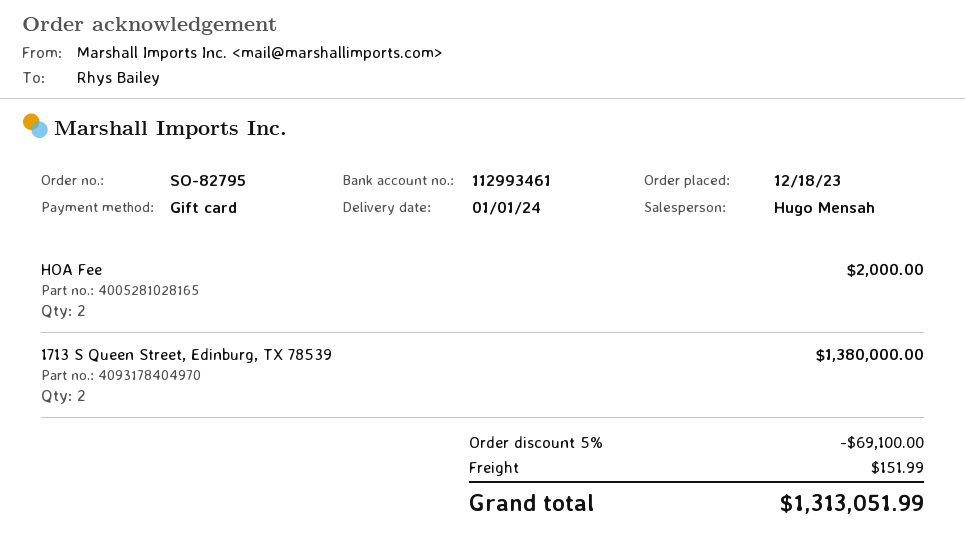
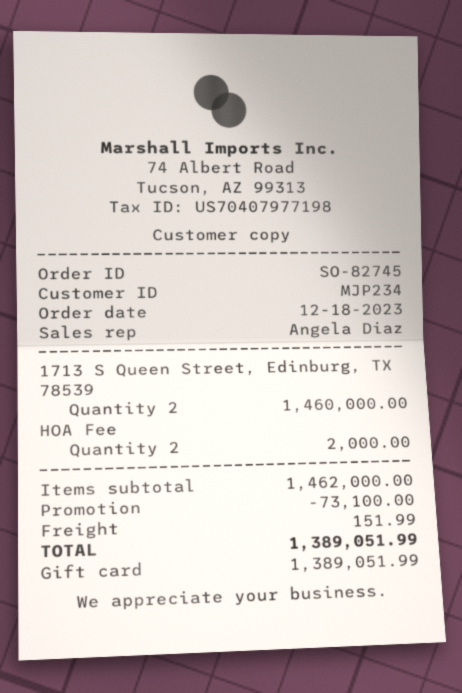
order number: SO-82795 -> SO-82745
sales rep: Hugo Mensah -> Angela Diaz
1713 S Queen Street, Edinburg, TX 78539: 2 for 1380000.00 -> 2 for 1460000.00
discount: 69100.00 -> 73100.00
total: 1313051.99 -> 1389051.99

